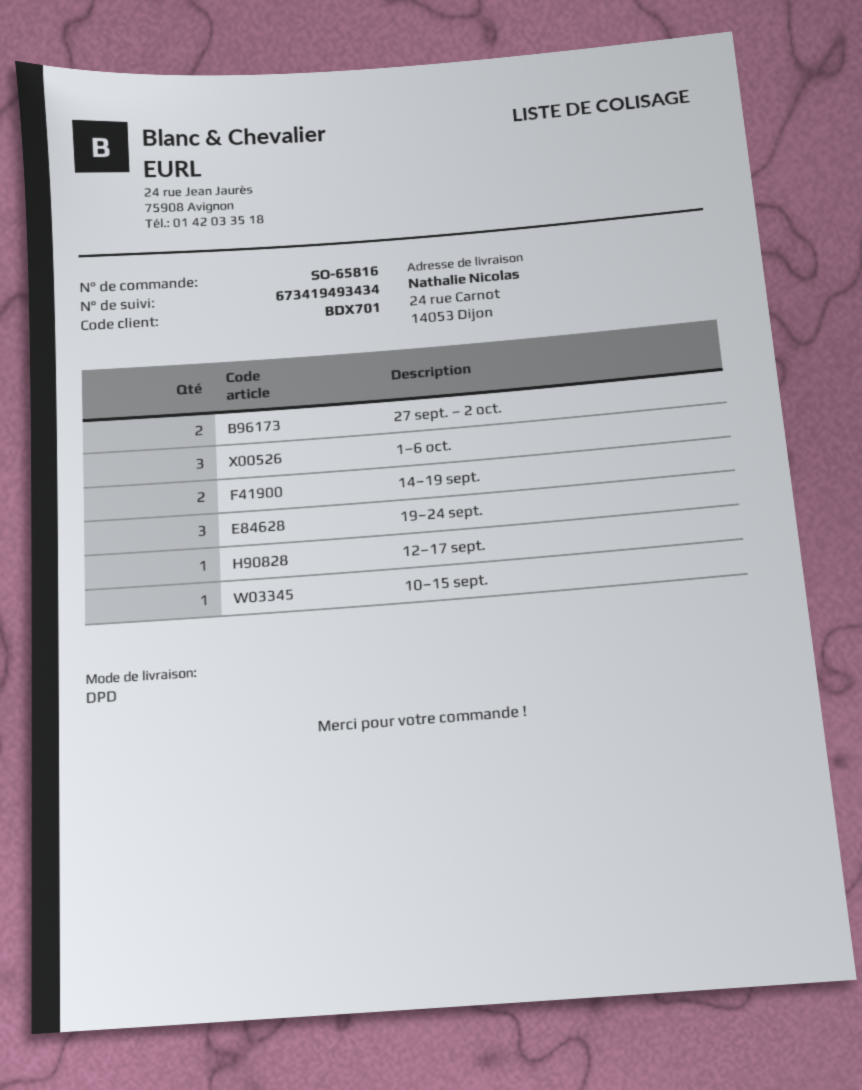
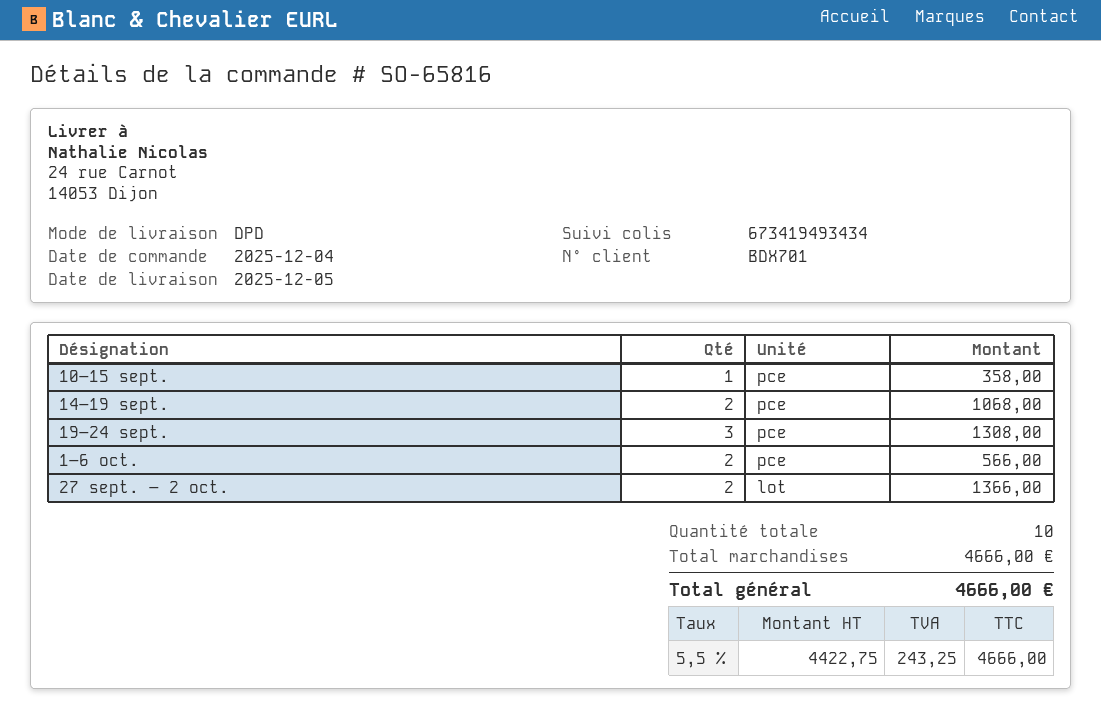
1–6 oct.: 3 -> 2
12–17 sept.: 1 -> none

